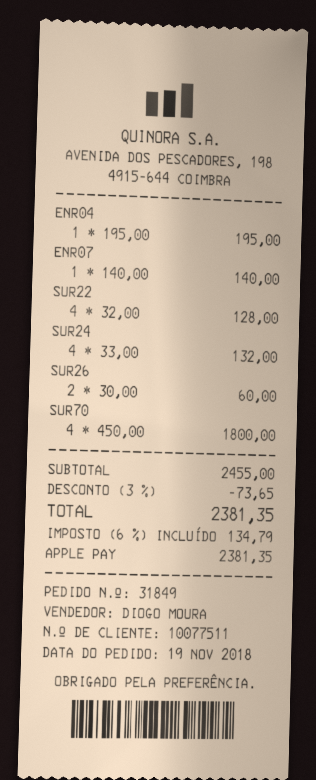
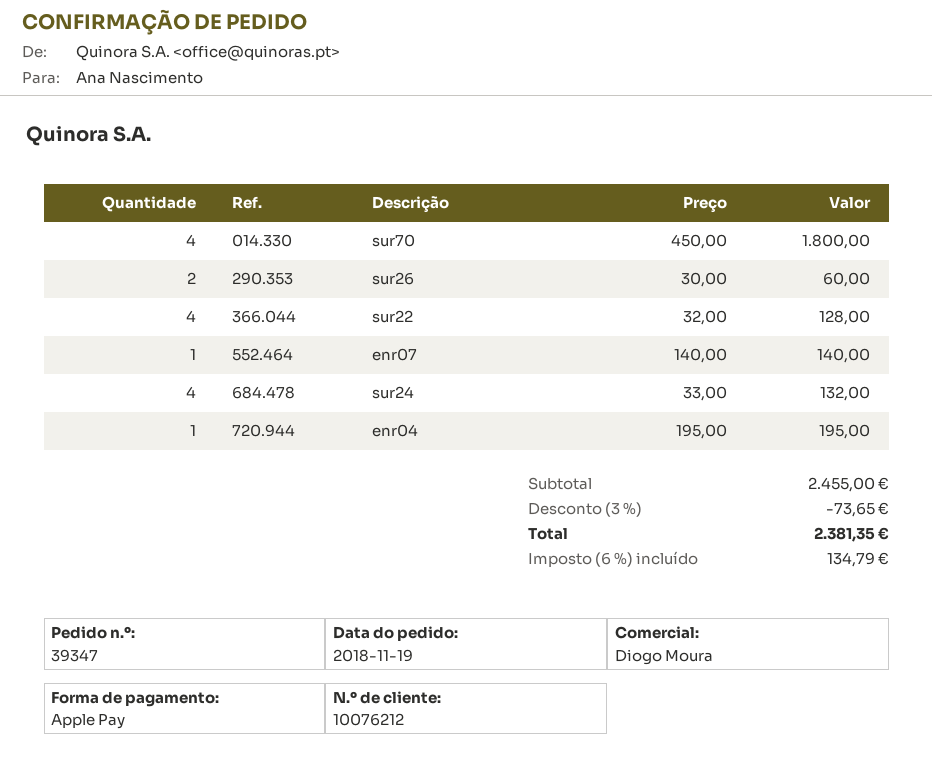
order number: 31849 -> 39347
customer number: 10077511 -> 10076212

